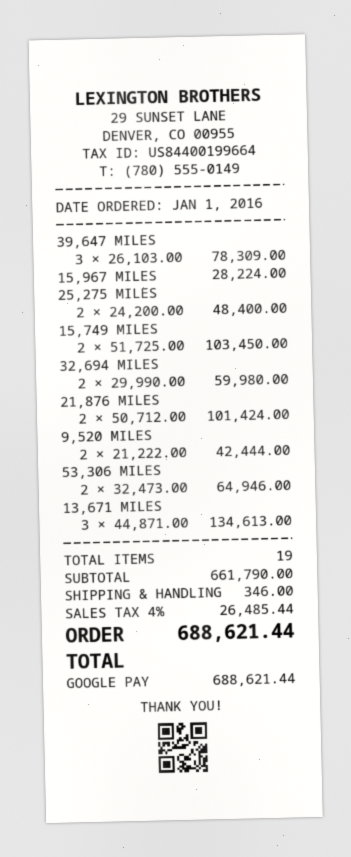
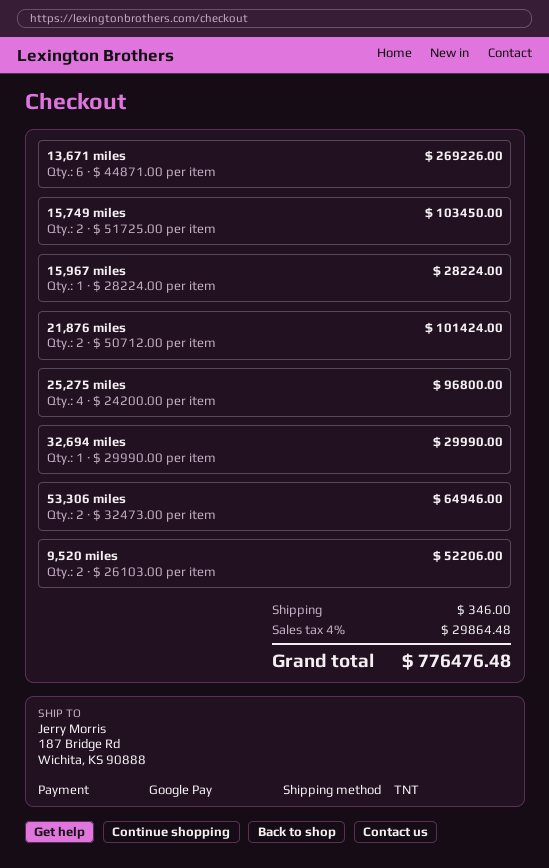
39,647 MILES: 3 x 26103.00 = 78309.00 -> none
25,275 MILES: 2 x 24200.00 = 48400.00 -> 4 x 24200.00 = 96800.00
32,694 MILES: 2 x 29990.00 = 59980.00 -> 1 x 29990.00 = 29990.00
9,520 MILES: 2 x 21222.00 = 42444.00 -> 2 x 26103.00 = 52206.00
13,671 MILES: 3 x 44871.00 = 134613.00 -> 6 x 44871.00 = 269226.00
tax: 4% = 26485.44 -> 4% = 29864.48
total: 688621.44 -> 776476.48

